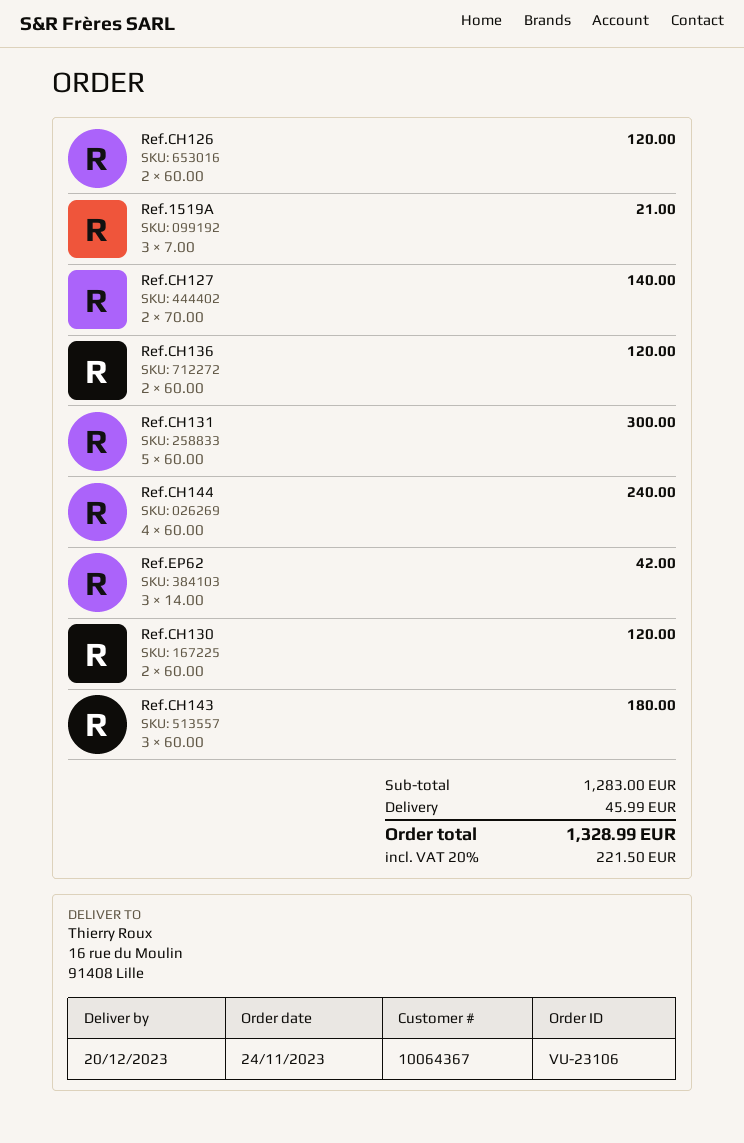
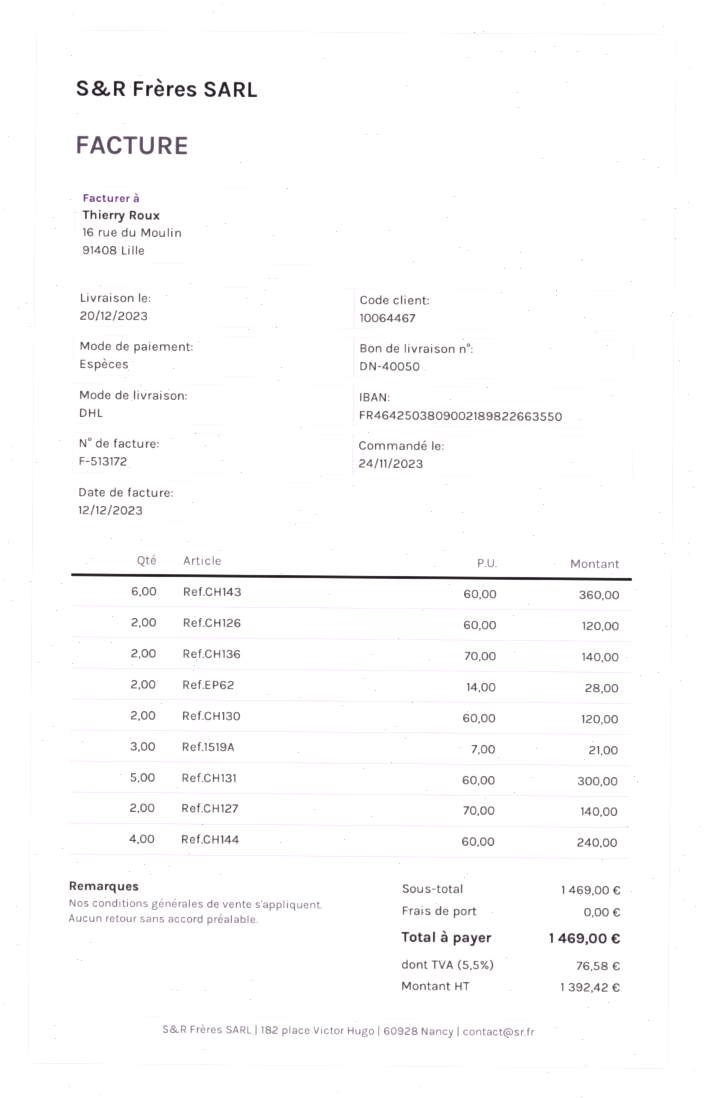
customer number: 10064367 -> 10064467
Ref.CH136: 2 x 60.00 = 120.00 -> 2 x 70.00 = 140.00
Ref.EP62: 3 x 14.00 = 42.00 -> 2 x 14.00 = 28.00
Ref.CH143: 3 x 60.00 = 180.00 -> 6 x 60.00 = 360.00
subtotal: 1283.00 -> 1469.00
shipping: 45.99 -> 0.00
tax: 20% = 221.50 -> 5.5% = 76.58
total: 1328.99 -> 1469.00

